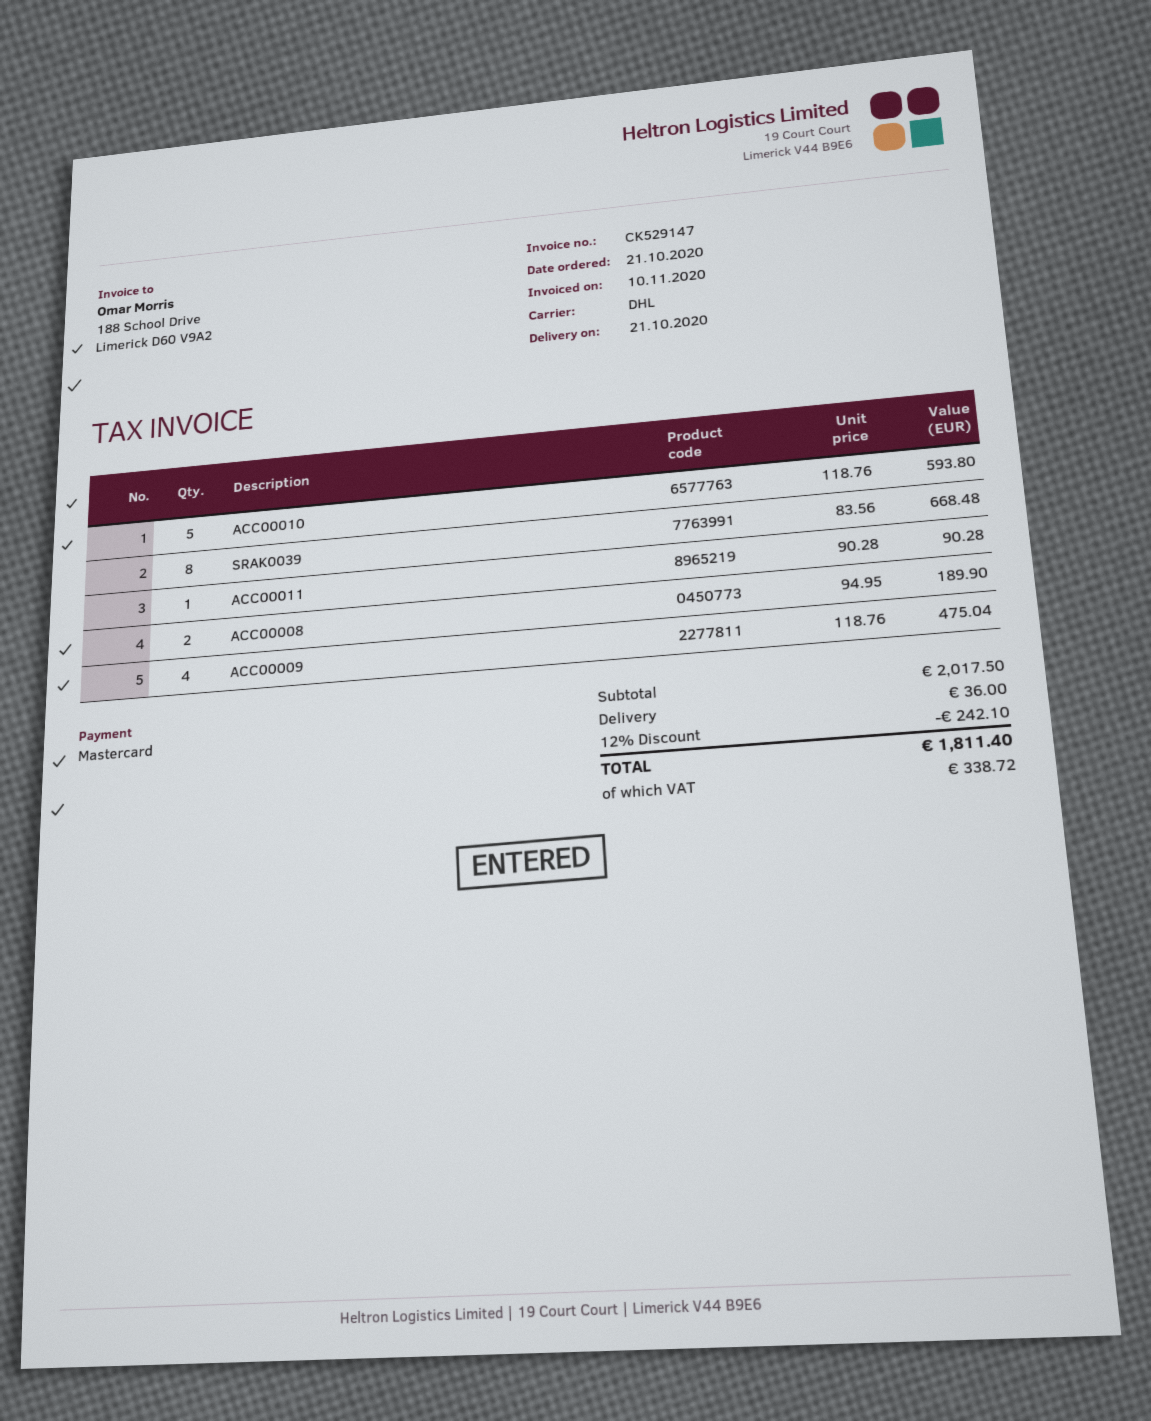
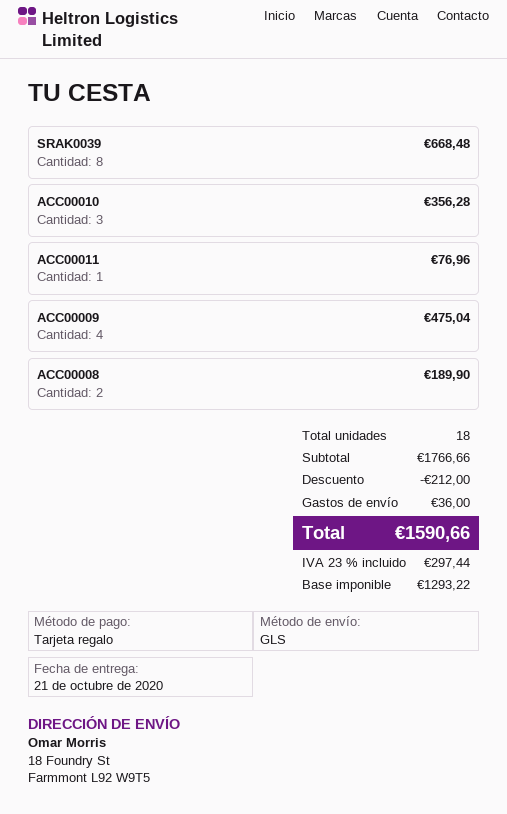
payment method: Mastercard -> gift card
shipping method: DHL -> GLS
ACC00010: 5 for 593.80 -> 3 for 356.28
ACC00011: 1 for 90.28 -> 1 for 76.96
subtotal: 2017.50 -> 1766.66
discount: 242.10 -> 212.00
tax: 338.72 -> 297.44
total: 1811.40 -> 1590.66

